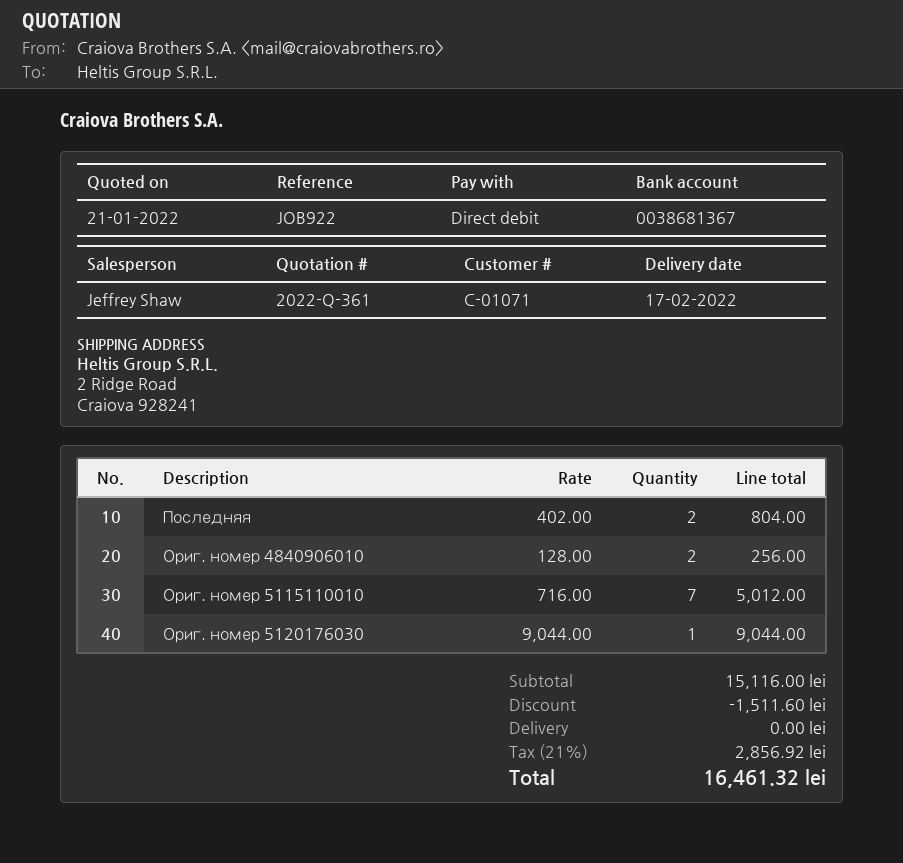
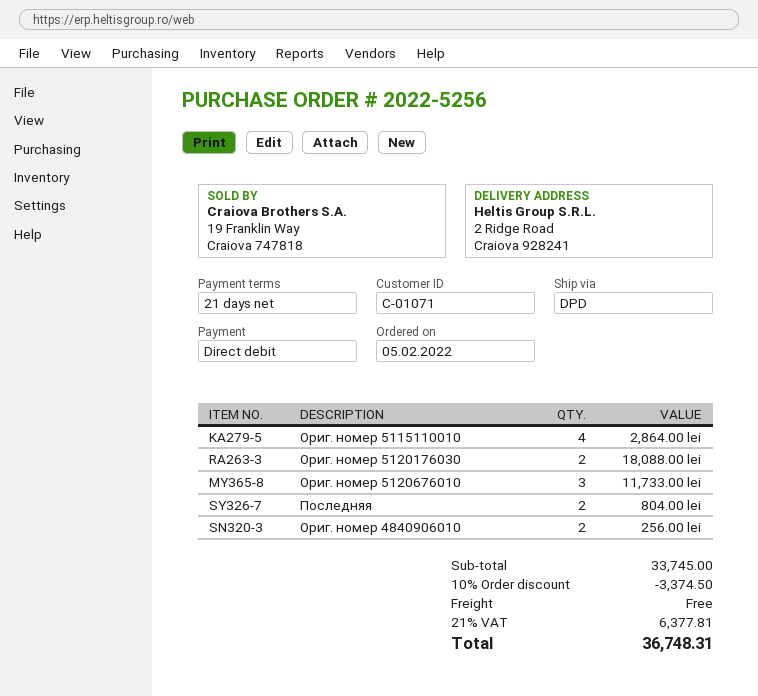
Ориг. номер 5115110010: 7 for 5012.00 -> 4 for 2864.00
Ориг. номер 5120176030: 1 for 9044.00 -> 2 for 18088.00
Ориг. номер 5120676010: none -> 3 for 11733.00
subtotal: 15116.00 -> 33745.00
discount: 1511.60 -> 3374.50
tax: 21% = 2856.92 -> 21% = 6377.81
total: 16461.32 -> 36748.31

